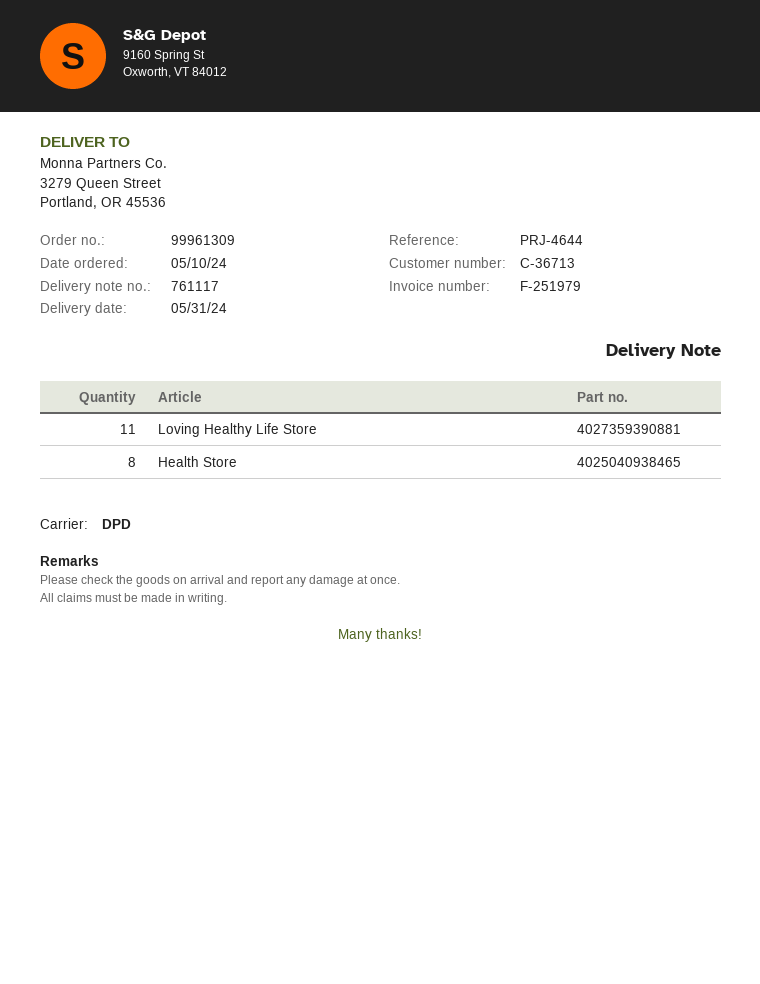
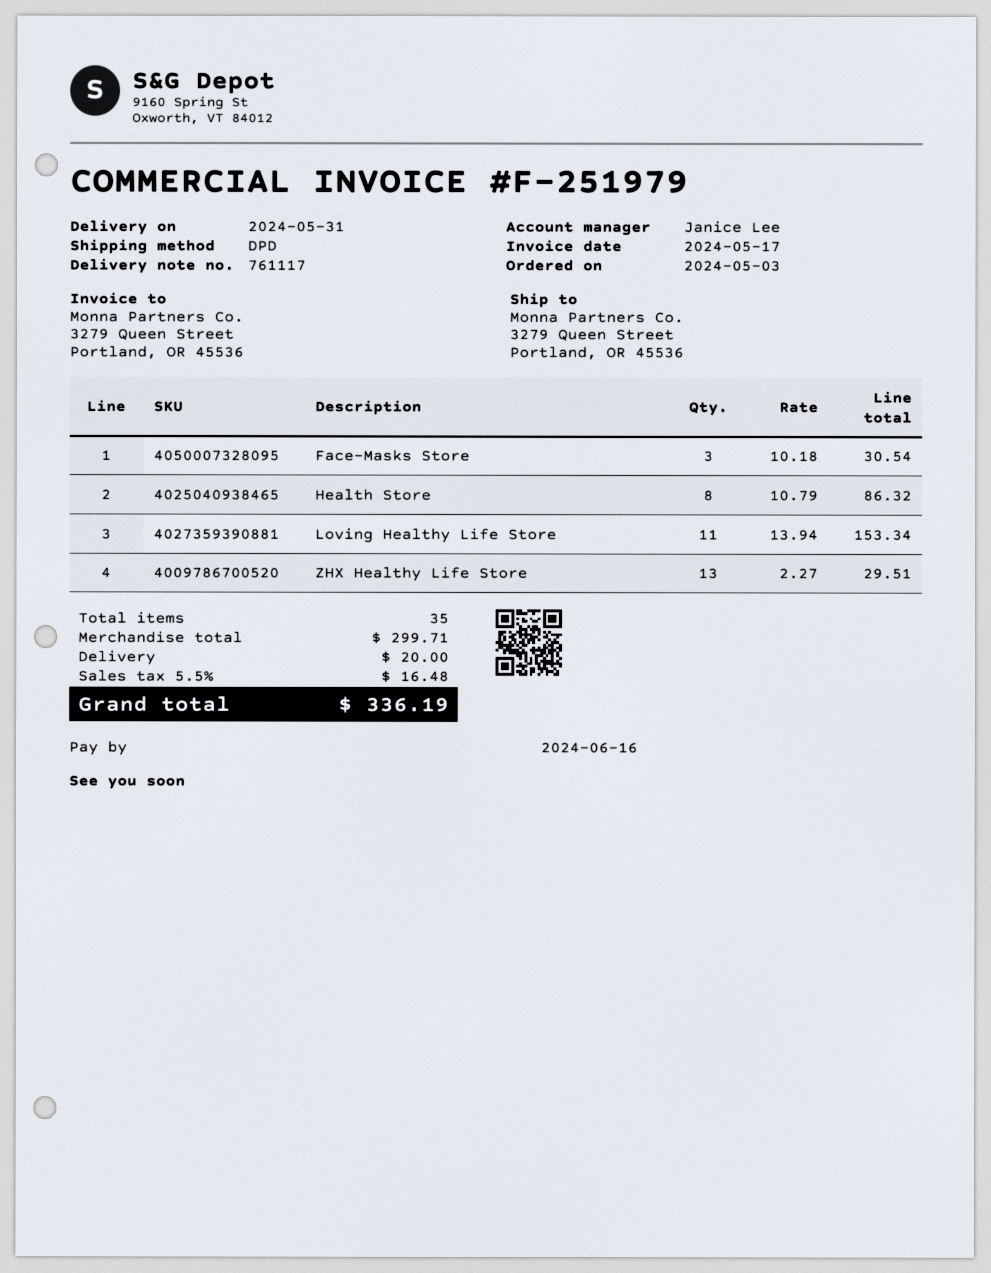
order date: 2024-05-10 -> 2024-05-03
Face-Masks Store: none -> 3
ZHX Healthy Life Store: none -> 13

